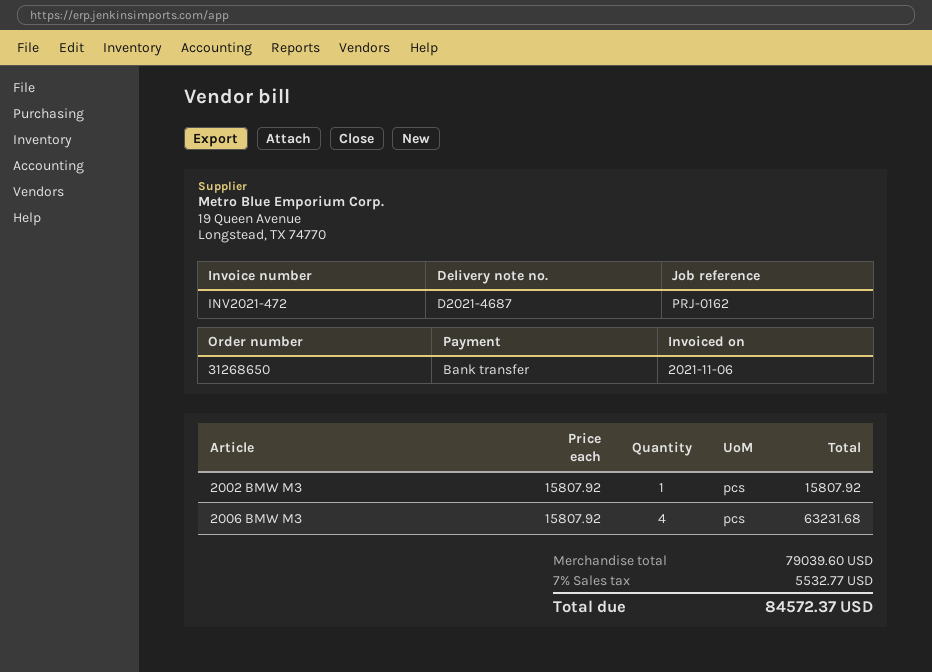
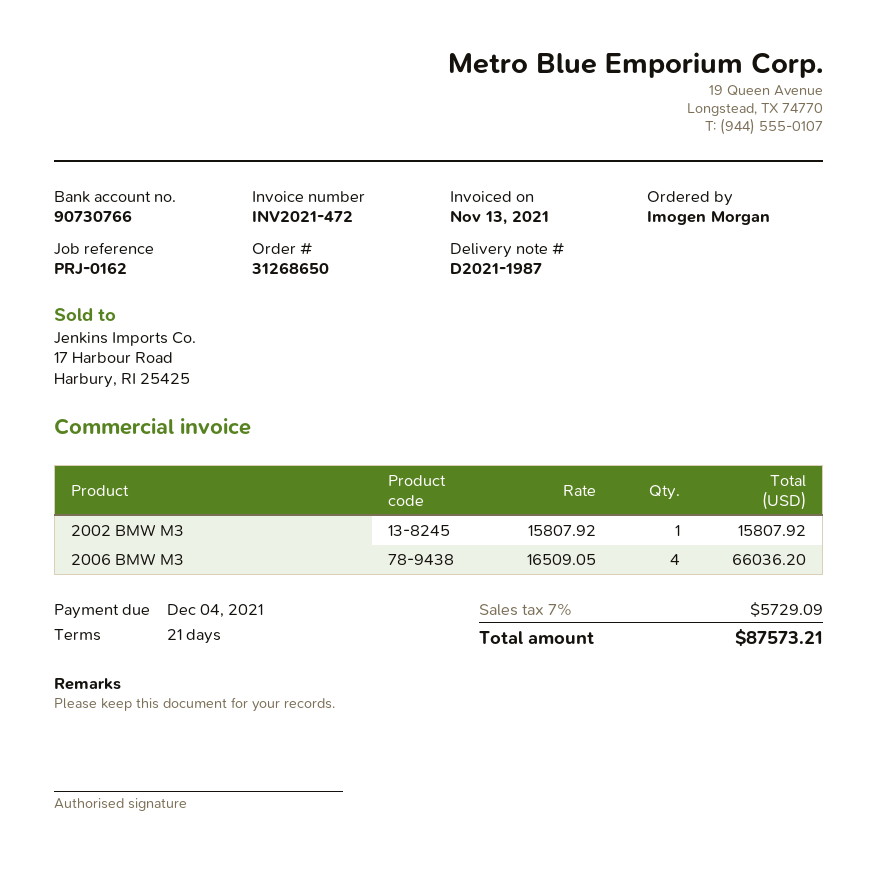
delivery note number: D2021-4687 -> D2021-1987
invoice date: 2021-11-06 -> 2021-11-13
2006 BMW M3: 4 x 15807.92 = 63231.68 -> 4 x 16509.05 = 66036.20
tax: 7% = 5532.77 -> 7% = 5729.09
total: 84572.37 -> 87573.21

